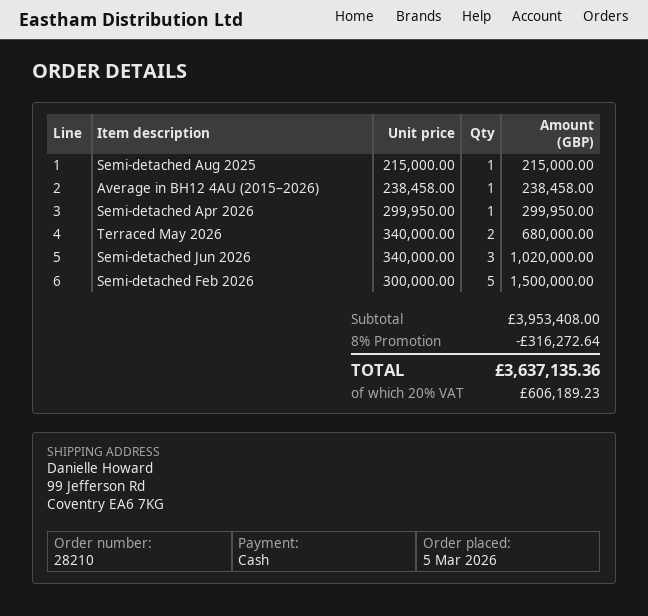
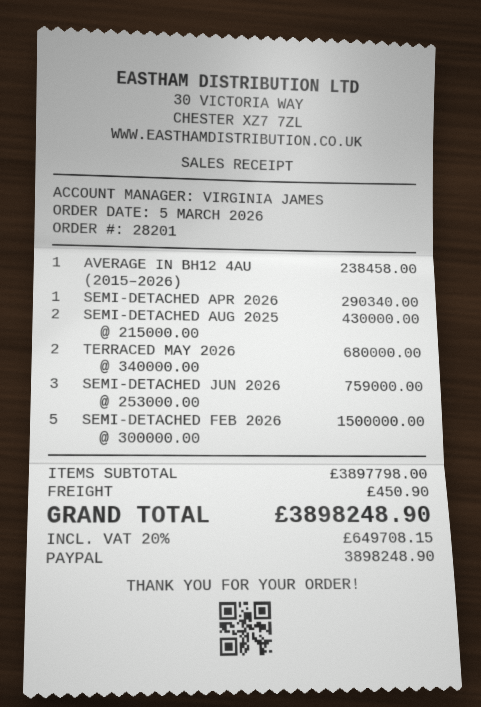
order number: 28210 -> 28201
payment method: cash -> PayPal
Semi-detached Aug 2025: 1 x 215000.00 = 215000.00 -> 2 x 215000.00 = 430000.00
Semi-detached Apr 2026: 1 x 299950.00 = 299950.00 -> 1 x 290340.00 = 290340.00
Semi-detached Jun 2026: 3 x 340000.00 = 1020000.00 -> 3 x 253000.00 = 759000.00
subtotal: 3953408.00 -> 3897798.00
discount: 8% = 316272.64 -> none
shipping: none -> 450.90
tax: 20% = 606189.23 -> 20% = 649708.15
total: 3637135.36 -> 3898248.90

